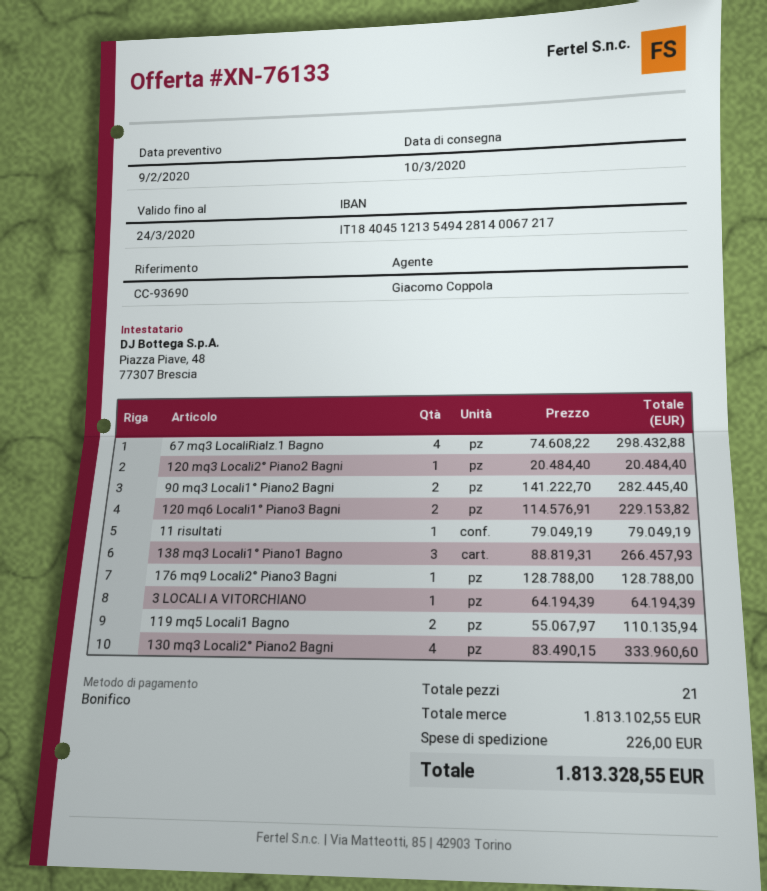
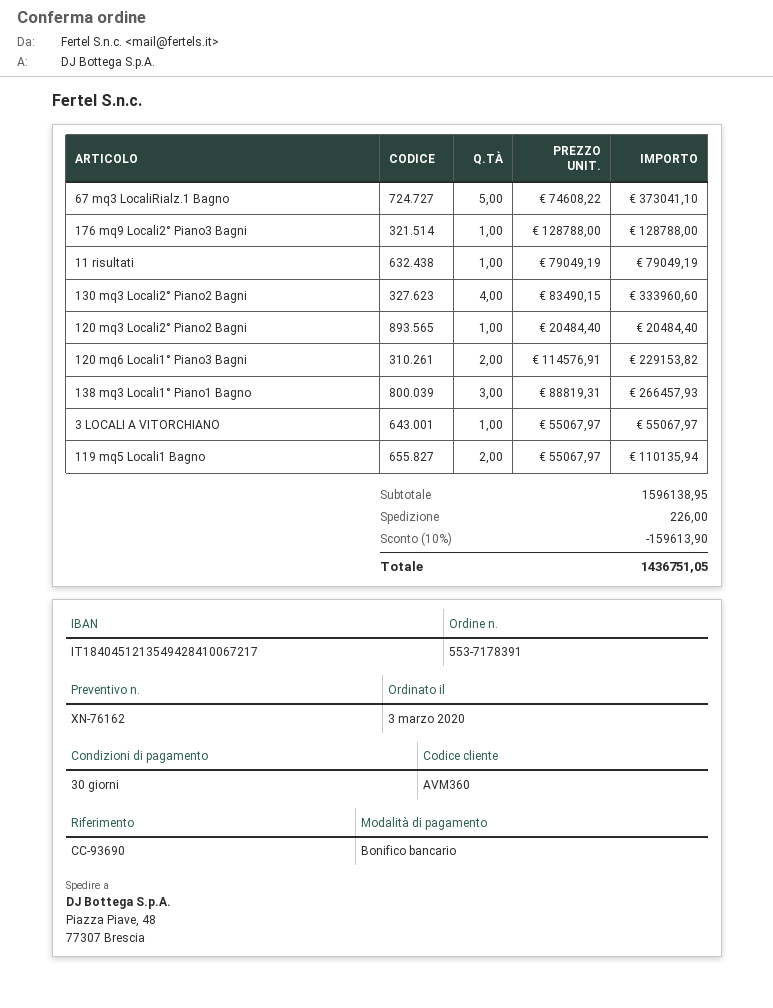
quote number: XN-76133 -> XN-76162
bank account: IT1840451213549428140067217 -> IT1840451213549428410067217
67 mq3 LocaliRialz.1 Bagno: 4 x 74608.22 = 298432.88 -> 5 x 74608.22 = 373041.10
90 mq3 Locali1° Piano2 Bagni: 2 x 141222.70 = 282445.40 -> none
3 LOCALI A VITORCHIANO: 1 x 64194.39 = 64194.39 -> 1 x 55067.97 = 55067.97
subtotal: 1813102.55 -> 1596138.95
discount: none -> 10% = 159613.90
total: 1813328.55 -> 1436751.05

